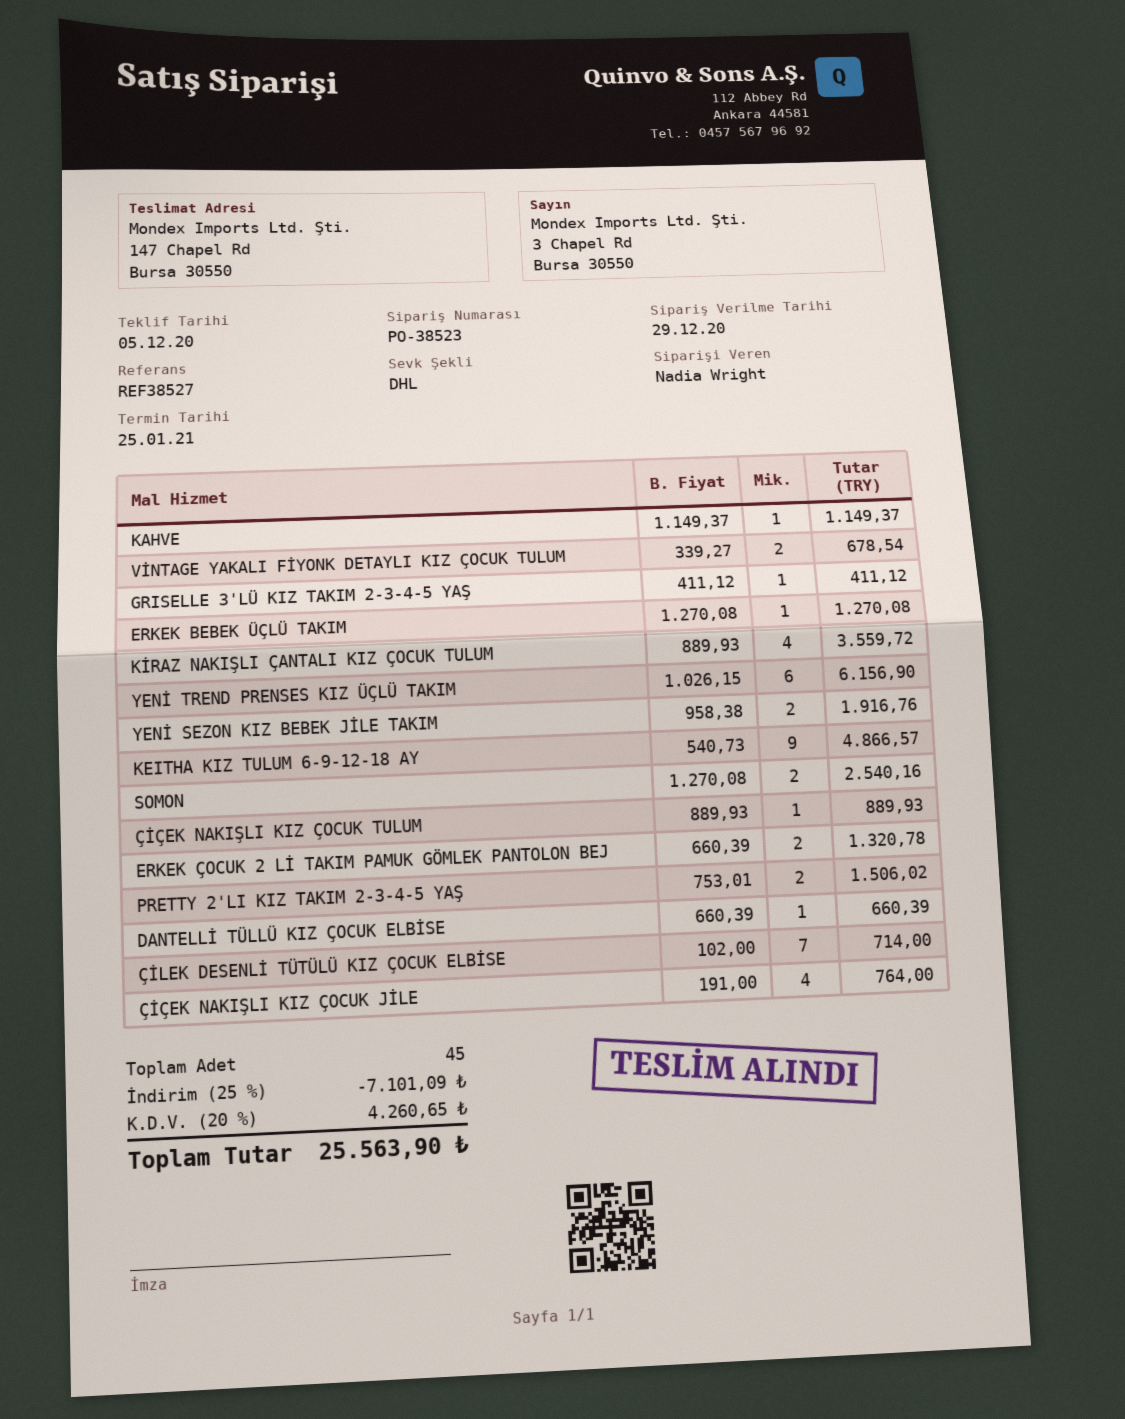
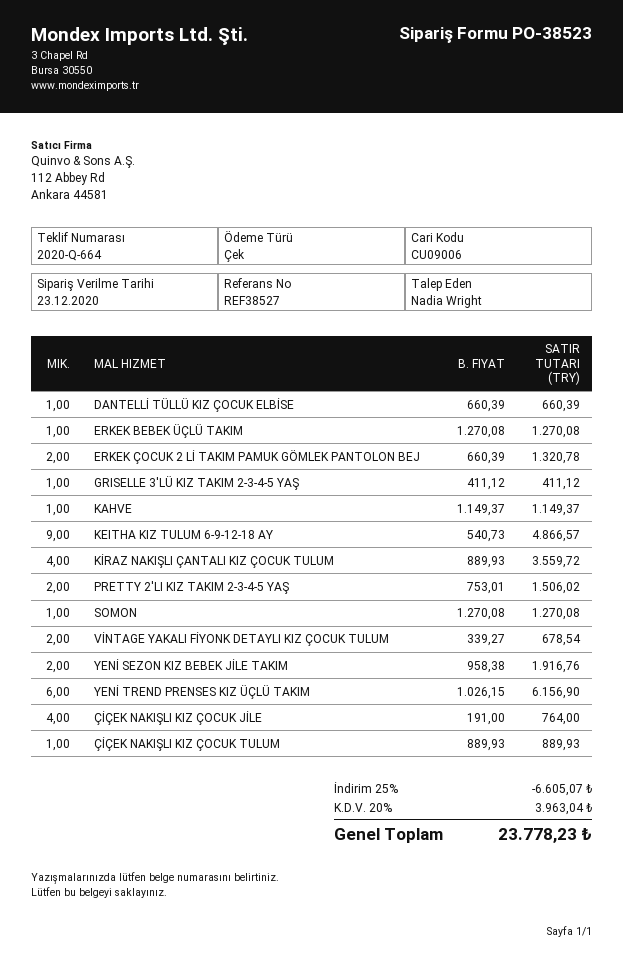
order date: 2020-12-29 -> 2020-12-23
SOMON: 2 x 1270.08 = 2540.16 -> 1 x 1270.08 = 1270.08
ÇİLEK DESENLİ TÜTÜLÜ KIZ ÇOCUK ELBİSE: 7 x 102.00 = 714.00 -> none
discount: 25% = 7101.09 -> 25% = 6605.07
tax: 20% = 4260.65 -> 20% = 3963.04
total: 25563.90 -> 23778.23

